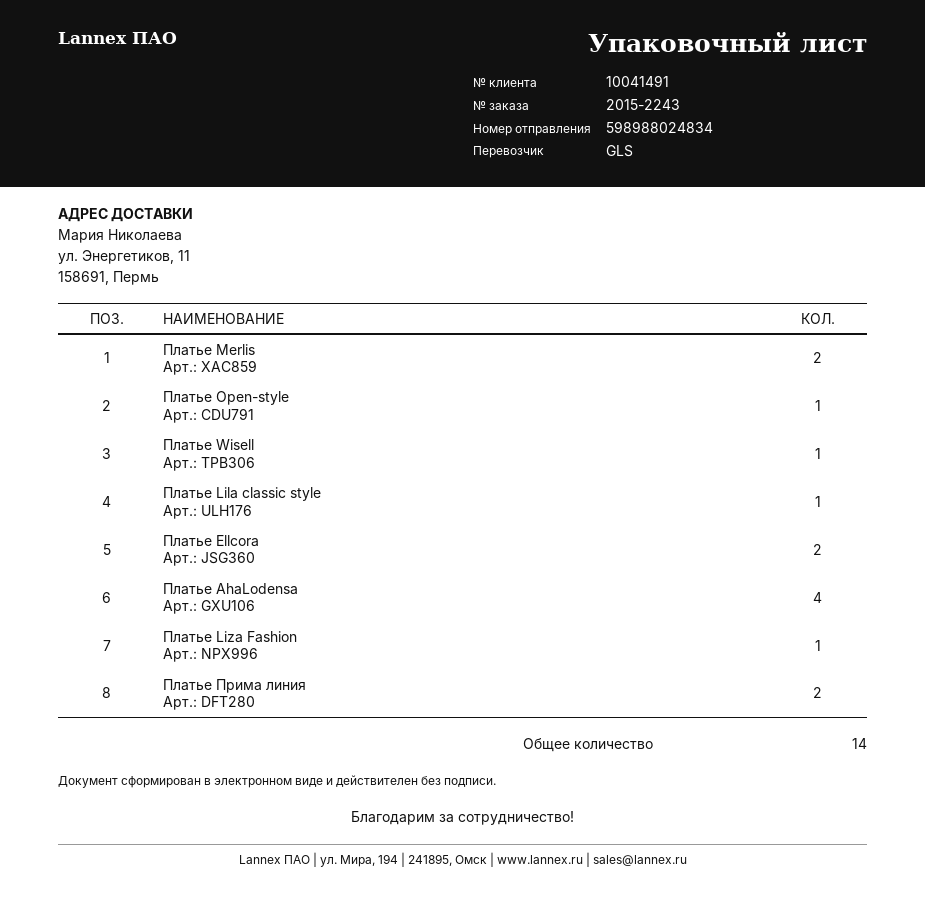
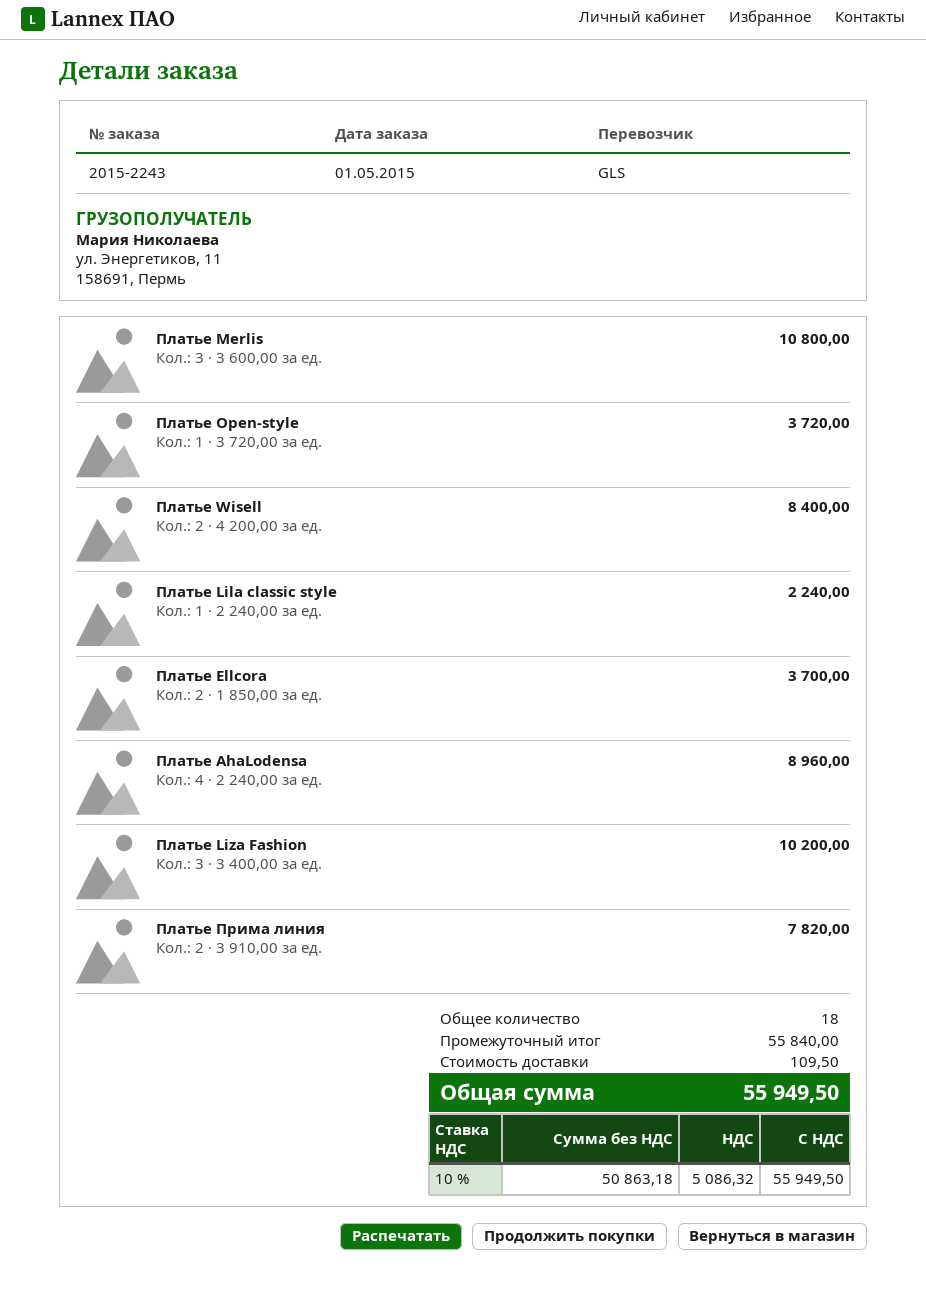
Платье Merlis: 2 -> 3
Платье Wisell: 1 -> 2
Платье Liza Fashion: 1 -> 3
total quantity: 14 -> 18

